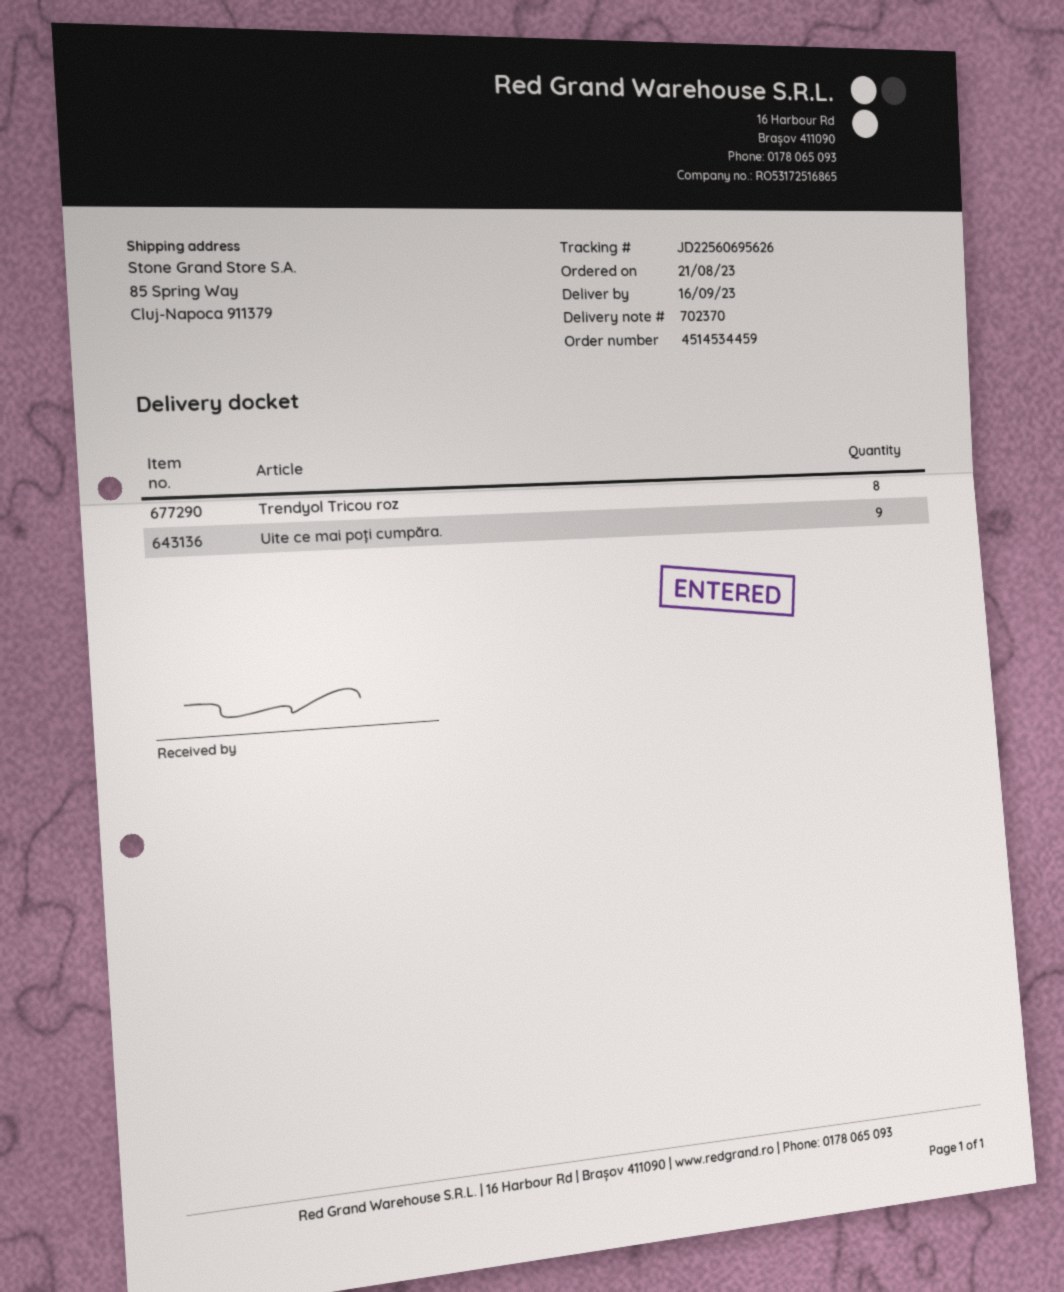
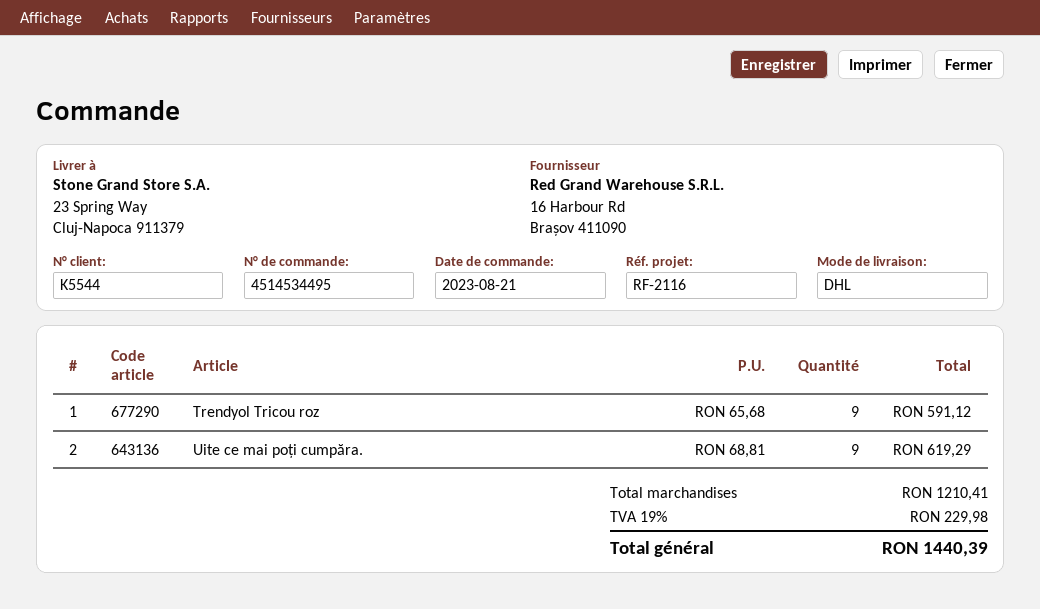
order number: 4514534459 -> 4514534495
ship to: 85 Spring Way, Cluj-Napoca 911379 -> 23 Spring Way, Cluj-Napoca 911379
Trendyol Tricou roz: 8 -> 9

